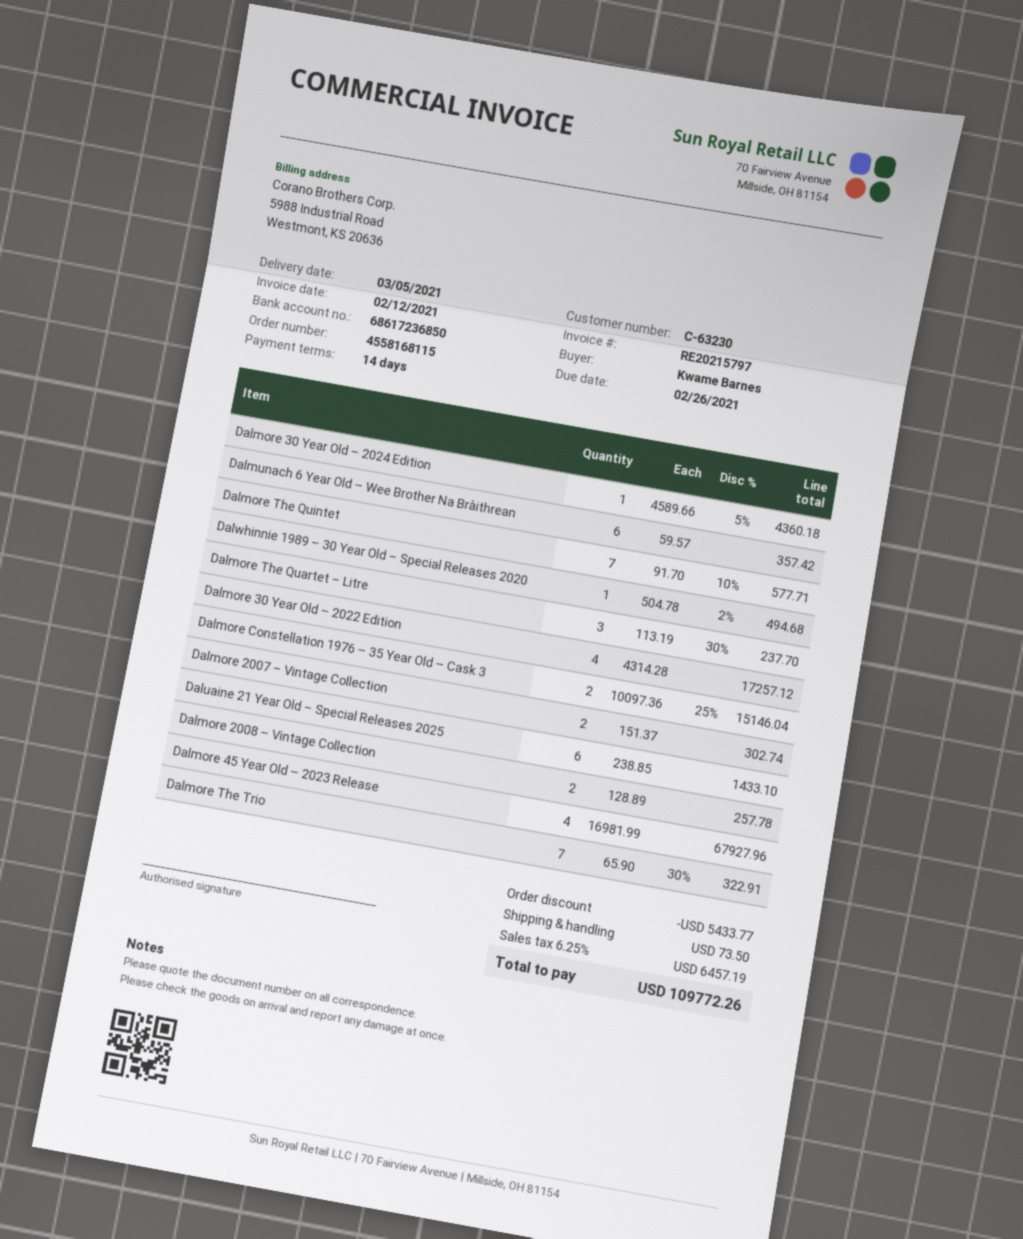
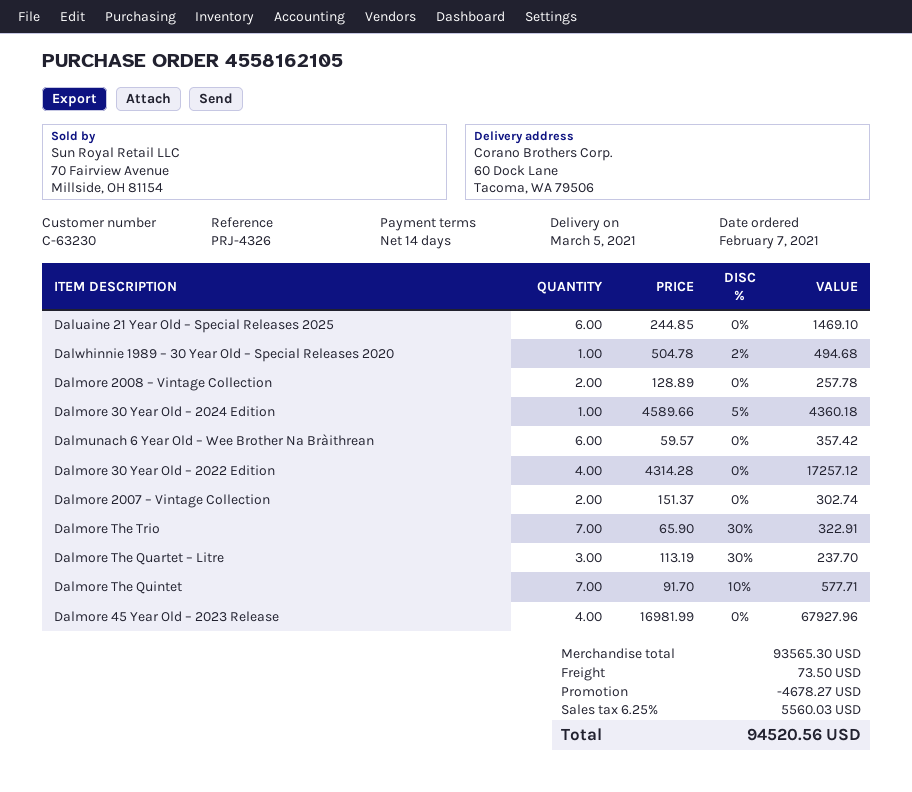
order number: 4558168115 -> 4558162105
Dalmore Constellation 1976 – 35 Year Old – Cask 3: 2 x 10097.36 - 25% = 15146.04 -> none
Daluaine 21 Year Old – Special Releases 2025: 6 x 238.85 = 1433.10 -> 6 x 244.85 = 1469.10
discount: 5433.77 -> 4678.27
tax: 6.25% = 6457.19 -> 6.25% = 5560.03
total: 109772.26 -> 94520.56

